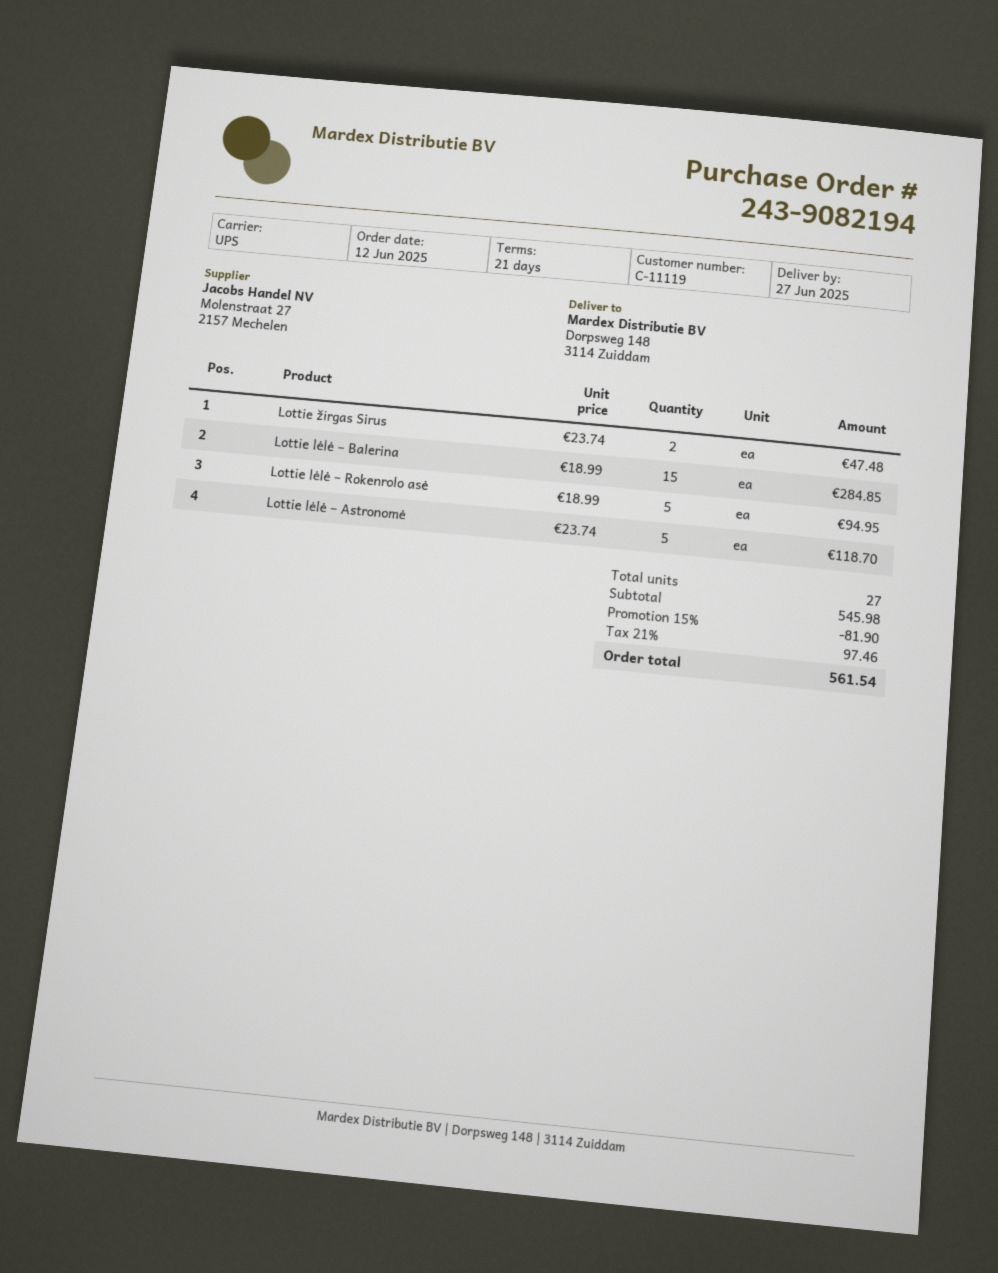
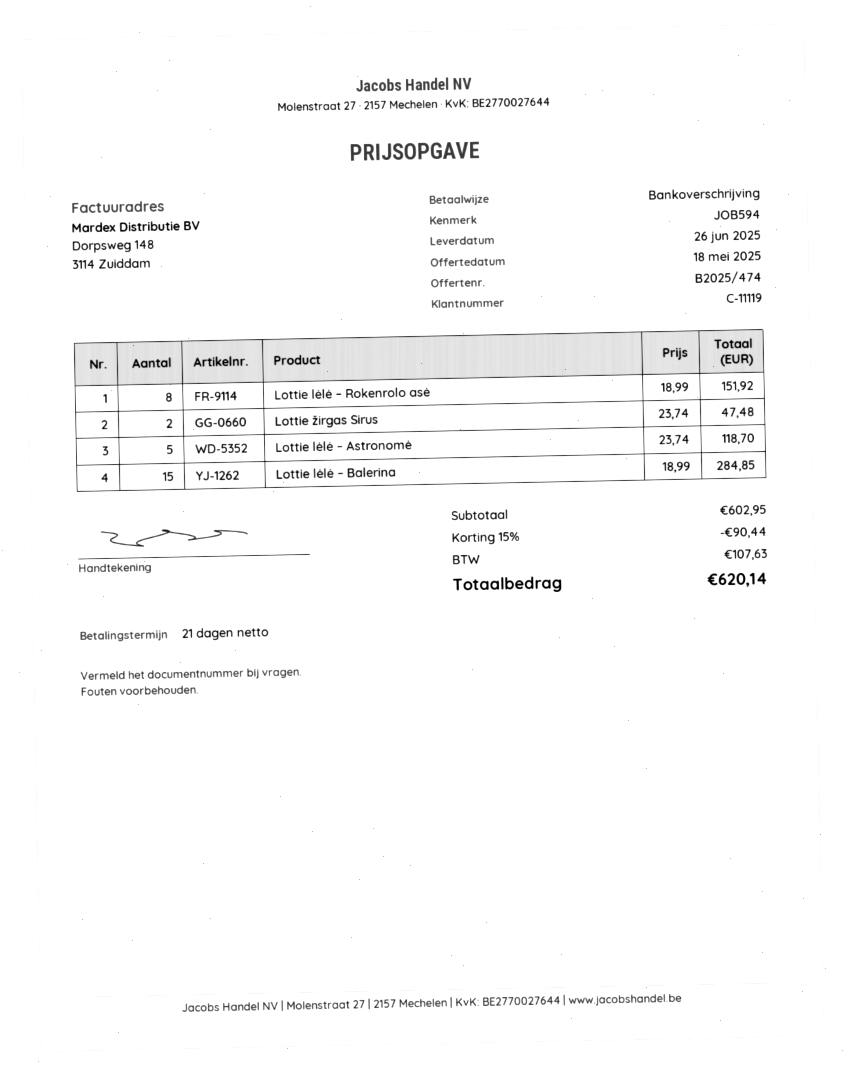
delivery date: 2025-06-27 -> 2025-06-26
Lottie lėlė – Rokenrolo asė: 5 x 18.99 = 94.95 -> 8 x 18.99 = 151.92
subtotal: 545.98 -> 602.95
discount: 15% = 81.90 -> 15% = 90.44
tax: 97.46 -> 107.63
total: 561.54 -> 620.14

